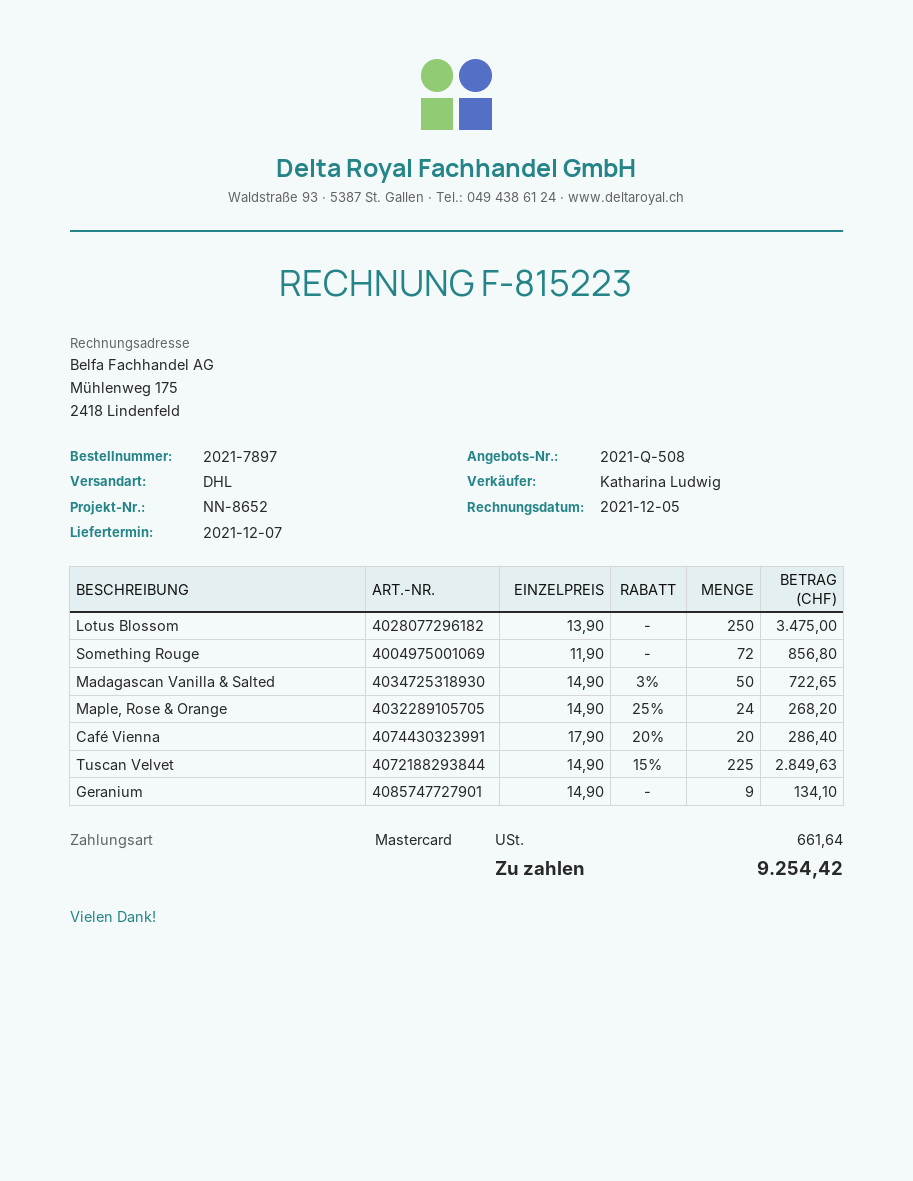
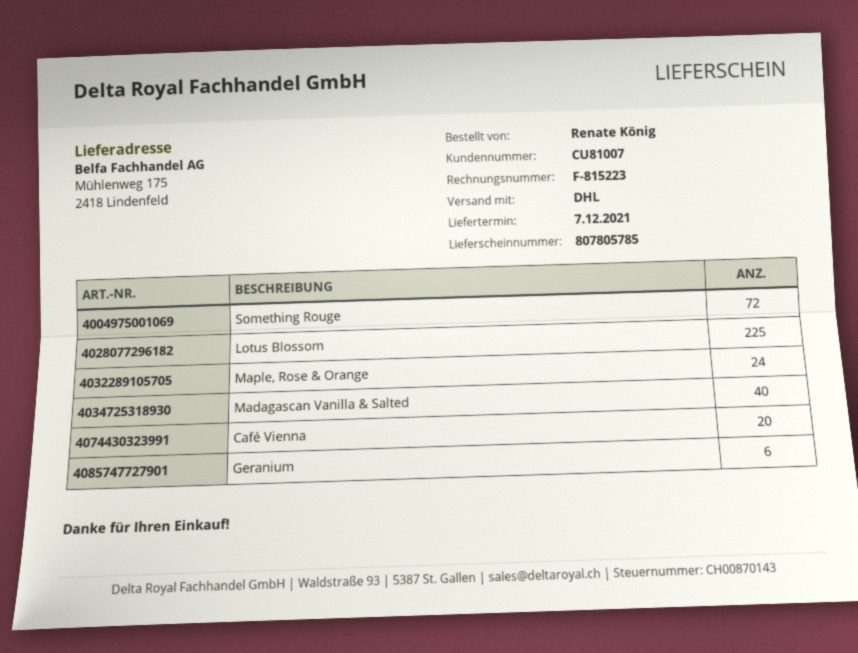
Lotus Blossom: 250 -> 225
Madagascan Vanilla & Salted: 50 -> 40
Tuscan Velvet: 225 -> none
Geranium: 9 -> 6

